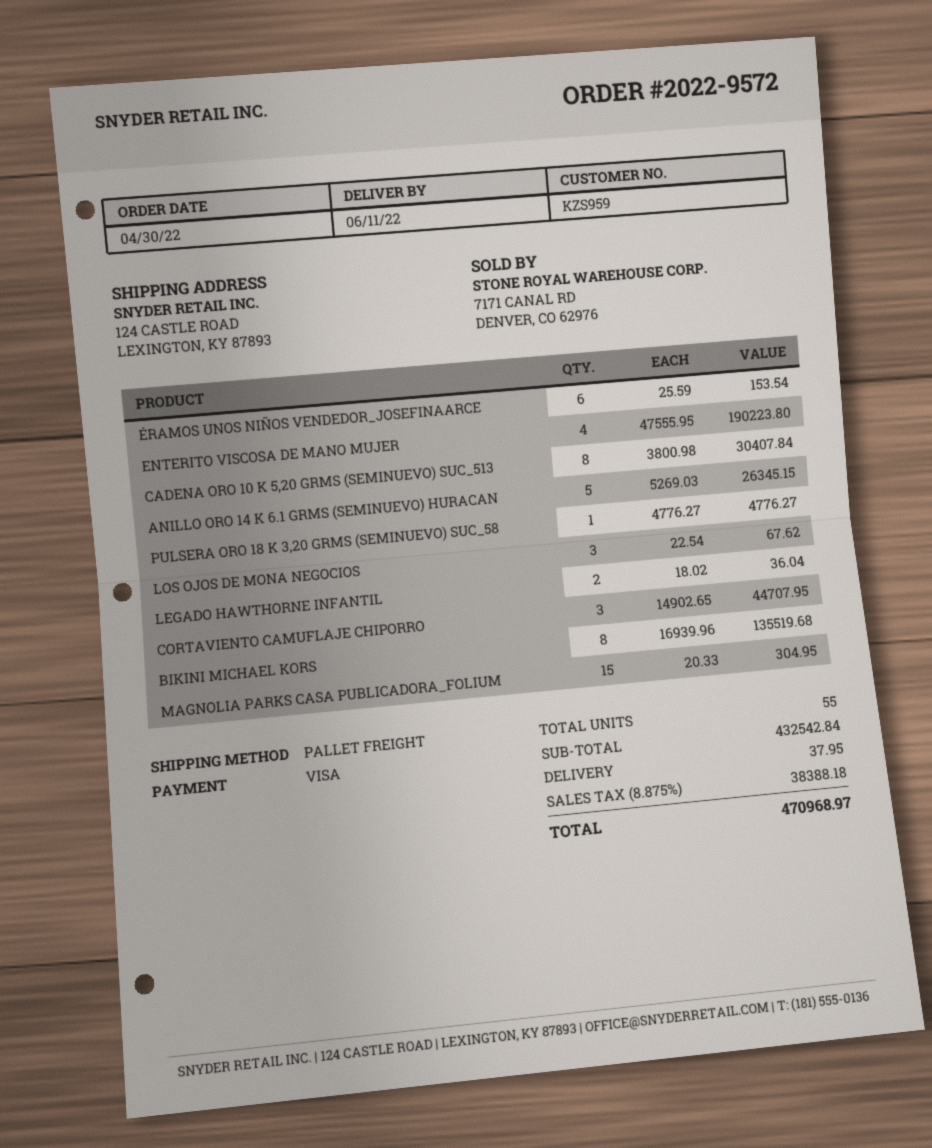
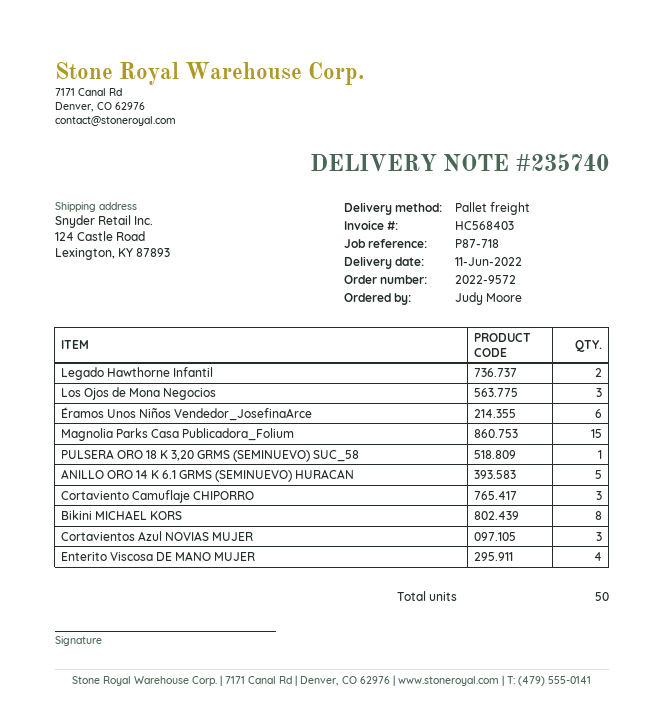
CADENA ORO 10 K 5,20 GRMS (SEMINUEVO) SUC_513: 8 -> none
Cortavientos Azul NOVIAS MUJER: none -> 3
total quantity: 55 -> 50

